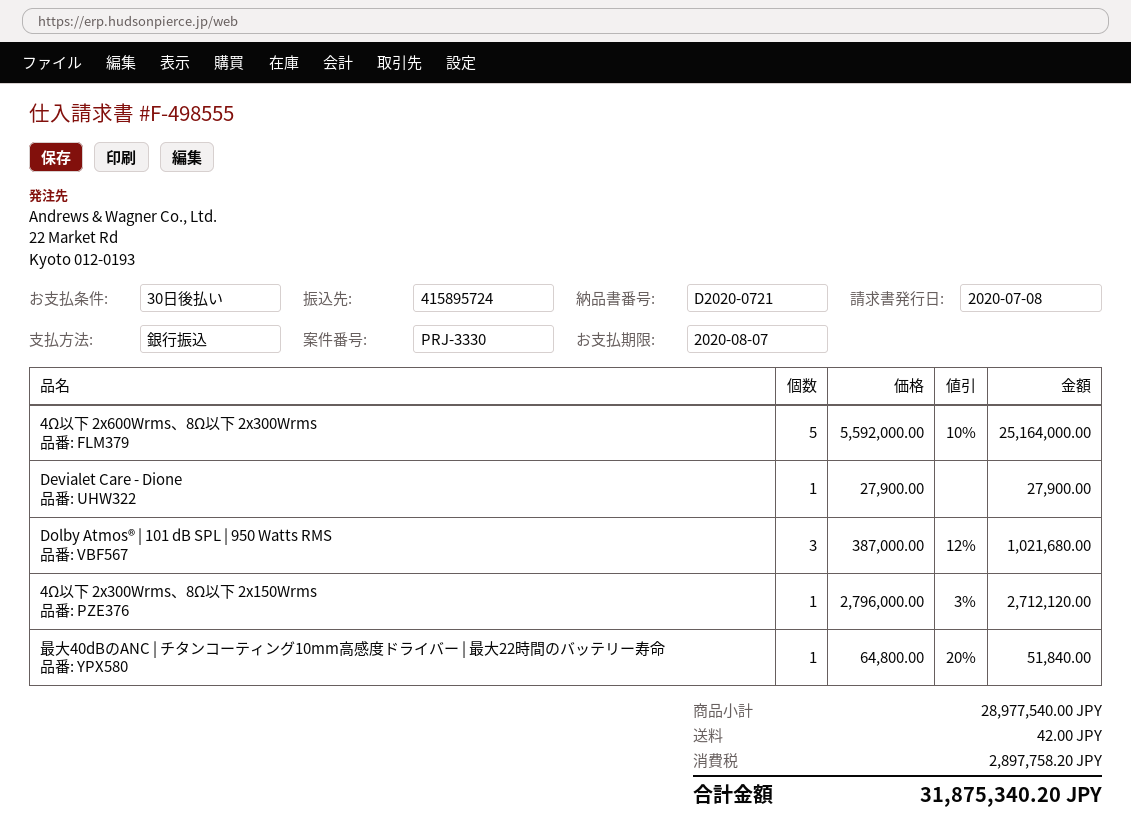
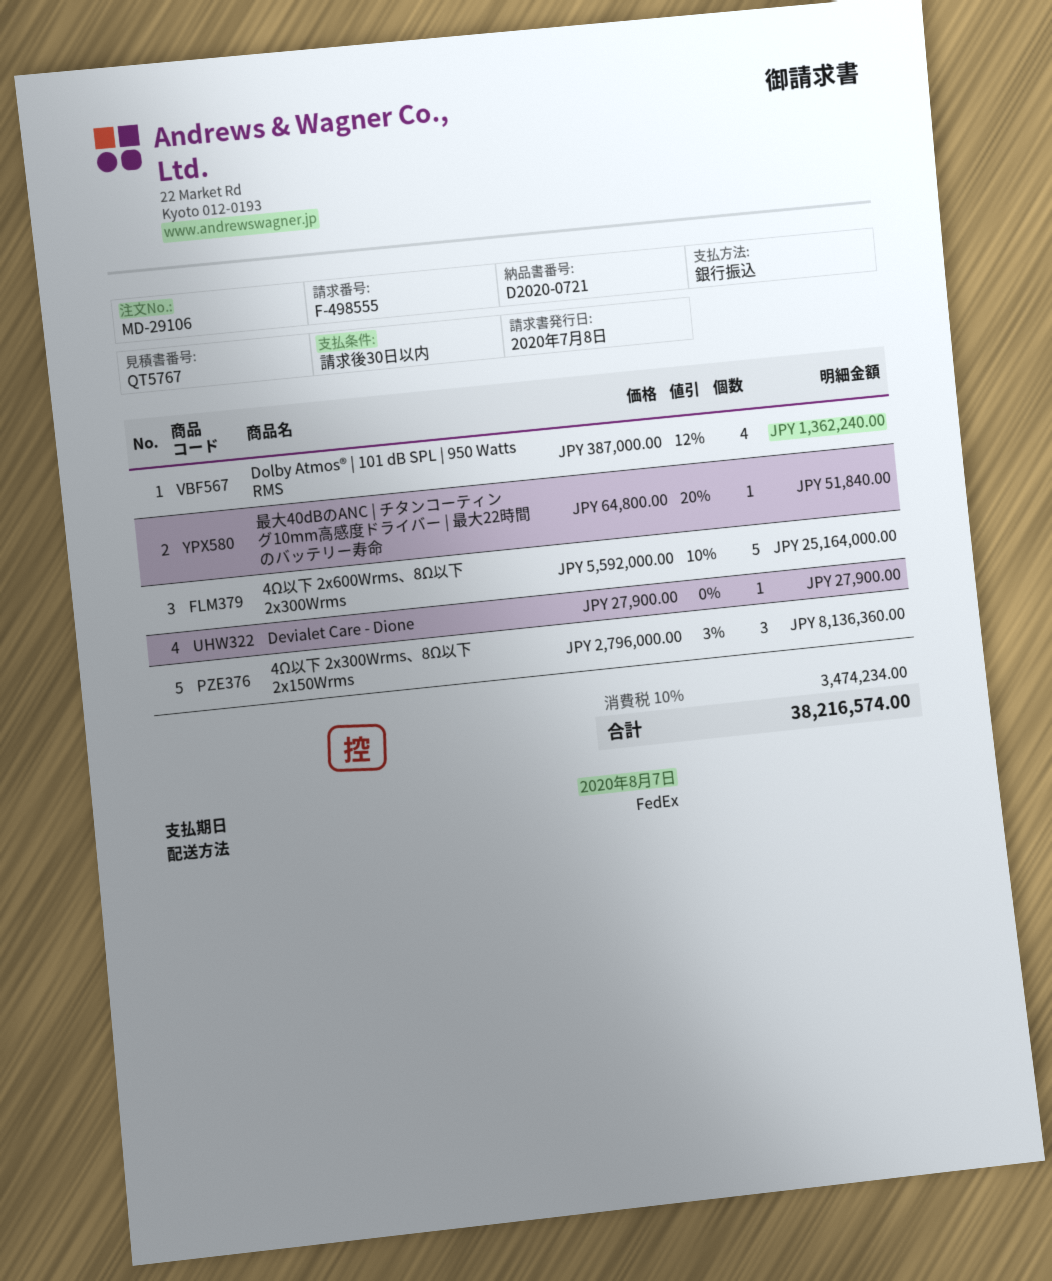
Dolby Atmos® | 101 dB SPL | 950 Watts RMS: 3 x 387000.00 - 12% = 1021680.00 -> 4 x 387000.00 - 12% = 1362240.00
4Ω以下 2x300Wrms、8Ω以下 2x150Wrms: 1 x 2796000.00 - 3% = 2712120.00 -> 3 x 2796000.00 - 3% = 8136360.00
shipping: 42.00 -> none
tax: 2897758.20 -> 3474234.00
total: 31875340.20 -> 38216574.00

